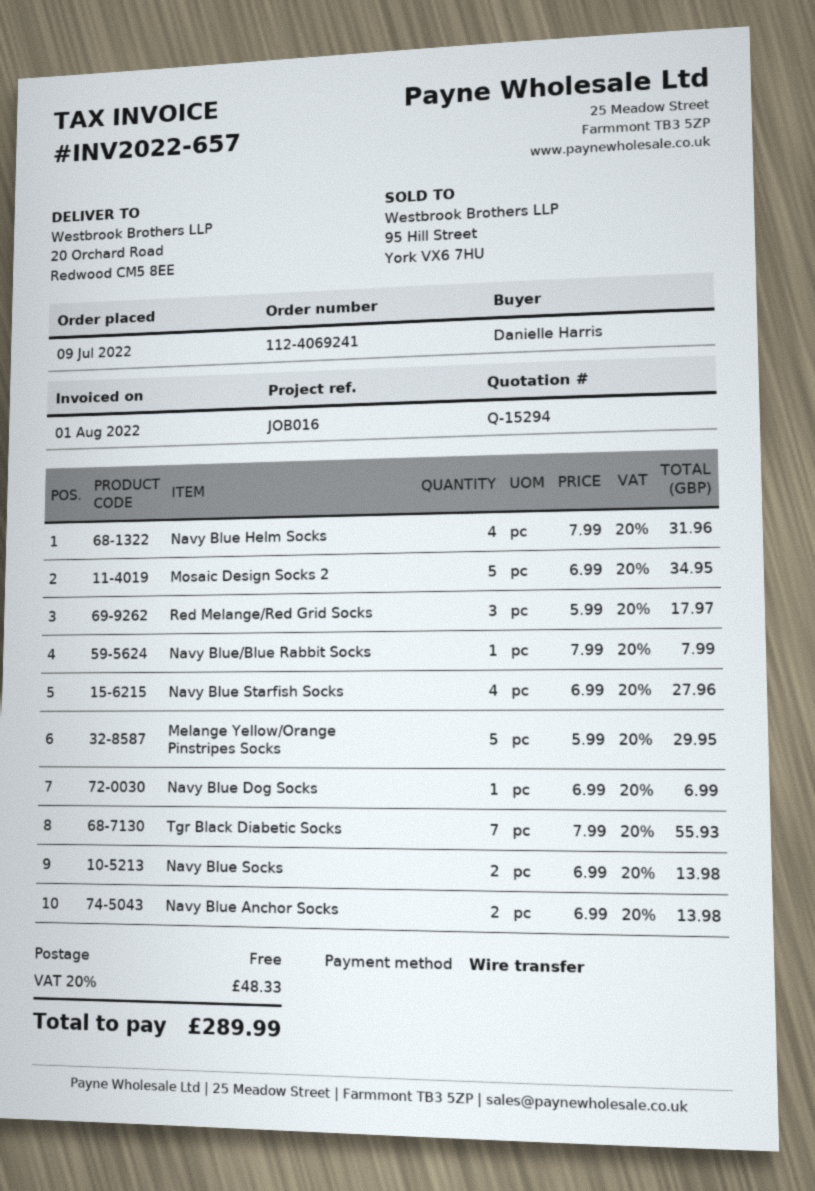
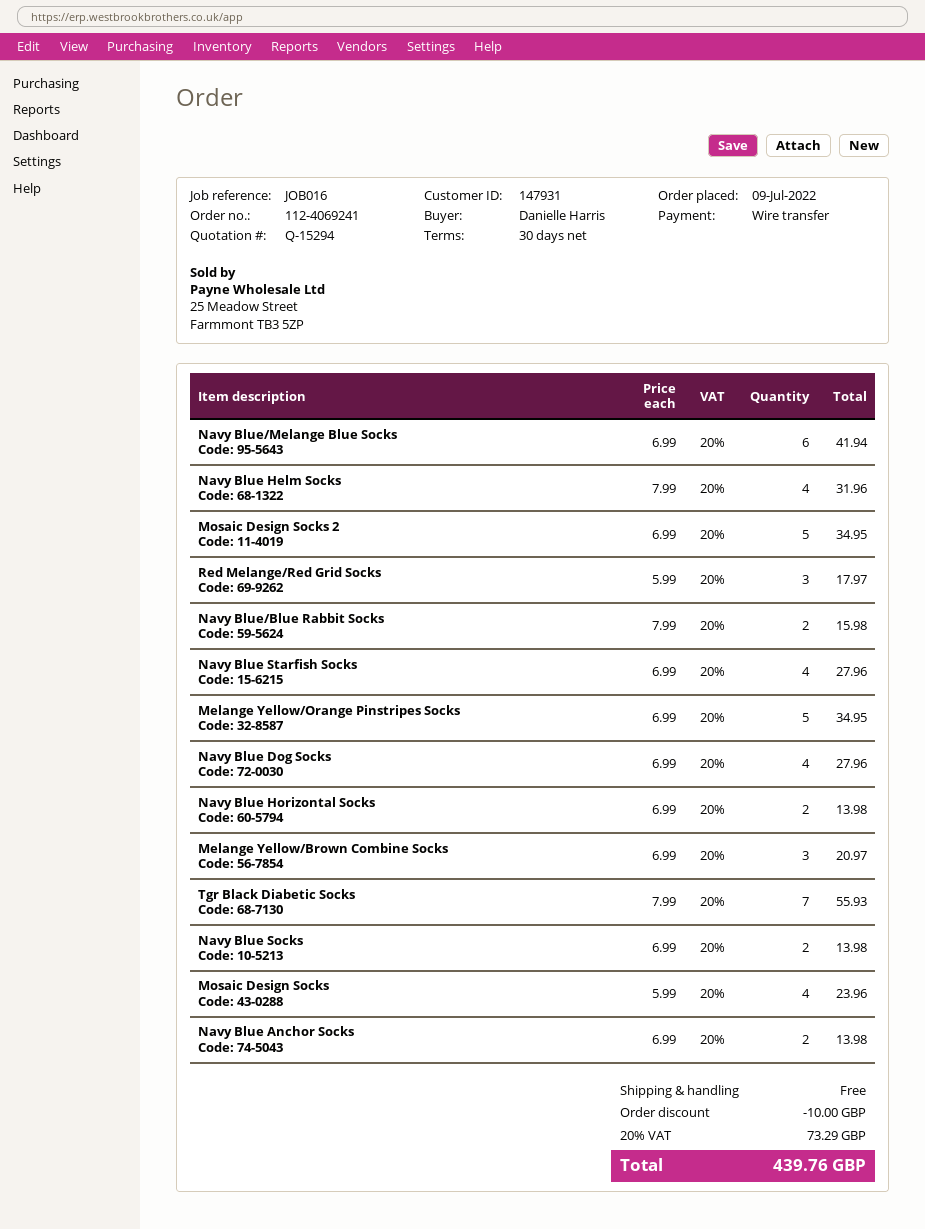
Navy Blue/Blue Rabbit Socks: 1 x 7.99 = 7.99 -> 2 x 7.99 = 15.98
Melange Yellow/Orange Pinstripes Socks: 5 x 5.99 = 29.95 -> 5 x 6.99 = 34.95
Navy Blue Dog Socks: 1 x 6.99 = 6.99 -> 4 x 6.99 = 27.96
Navy Blue/Melange Blue Socks: none -> 6 x 6.99 = 41.94
Navy Blue Horizontal Socks: none -> 2 x 6.99 = 13.98
Melange Yellow/Brown Combine Socks: none -> 3 x 6.99 = 20.97
Mosaic Design Socks: none -> 4 x 5.99 = 23.96
discount: none -> 10.00
tax: 20% = 48.33 -> 20% = 73.29
total: 289.99 -> 439.76

